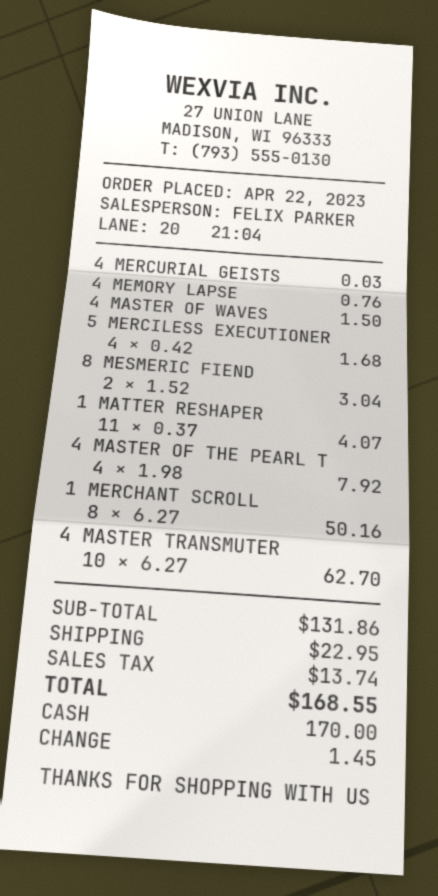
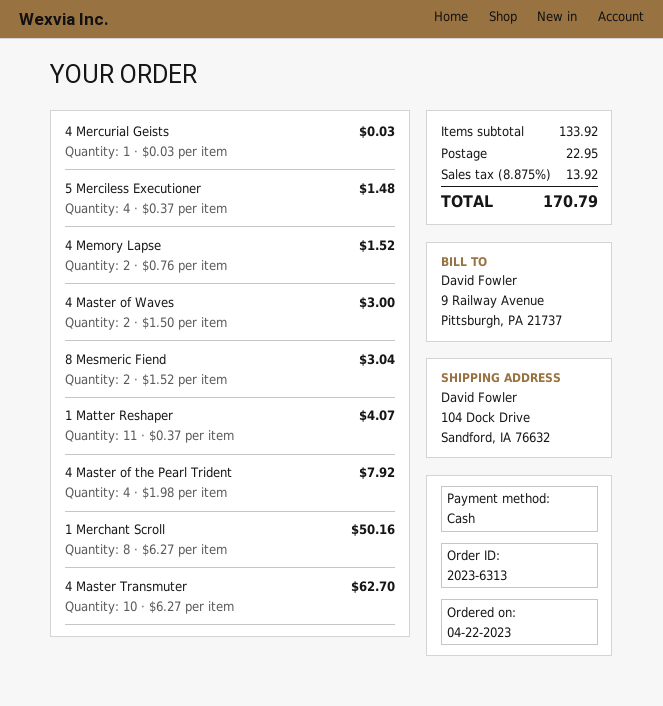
4 MEMORY LAPSE: 1 x 0.76 = 0.76 -> 2 x 0.76 = 1.52
4 MASTER OF WAVES: 1 x 1.50 = 1.50 -> 2 x 1.50 = 3.00
5 MERCILESS EXECUTIONER: 4 x 0.42 = 1.68 -> 4 x 0.37 = 1.48
subtotal: 131.86 -> 133.92
tax: 13.74 -> 13.92
total: 168.55 -> 170.79

